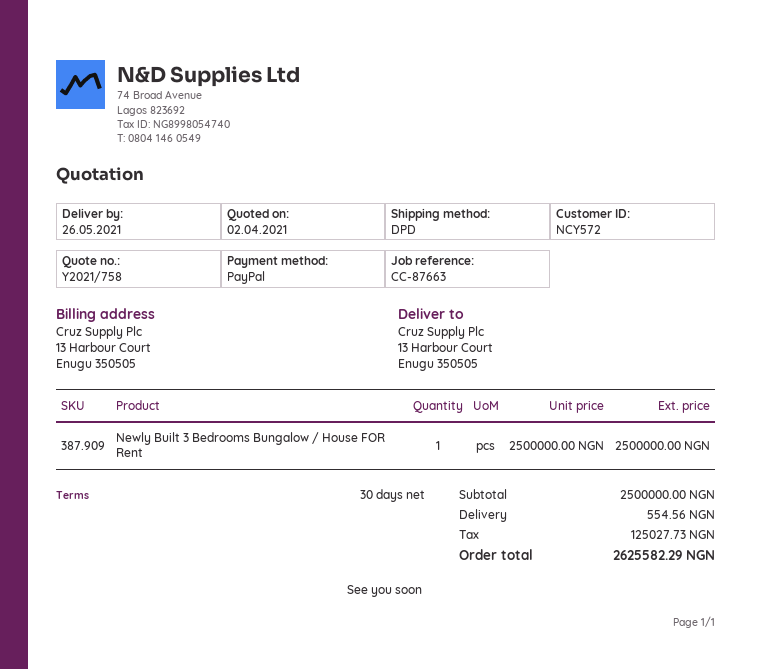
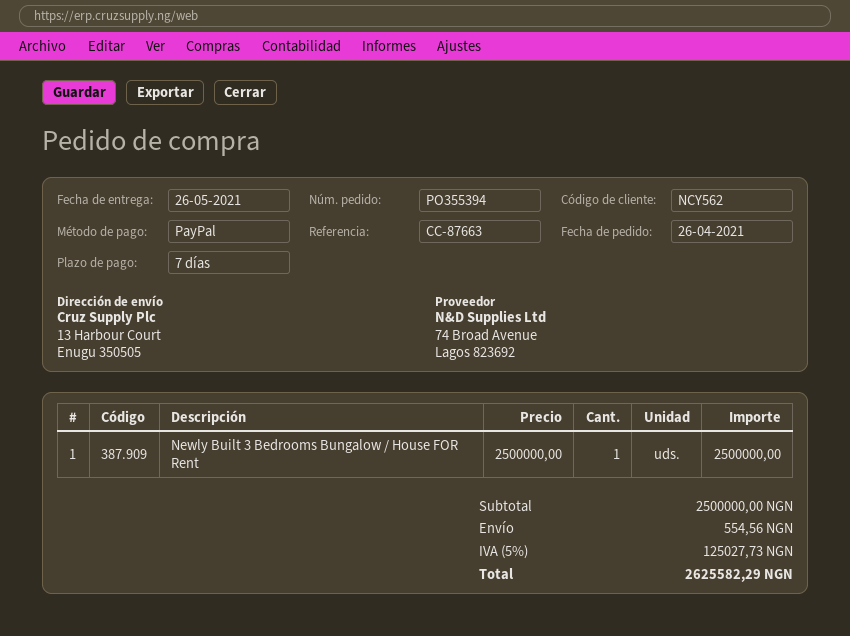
payment terms: 30 days -> 7 days
customer number: NCY572 -> NCY562

